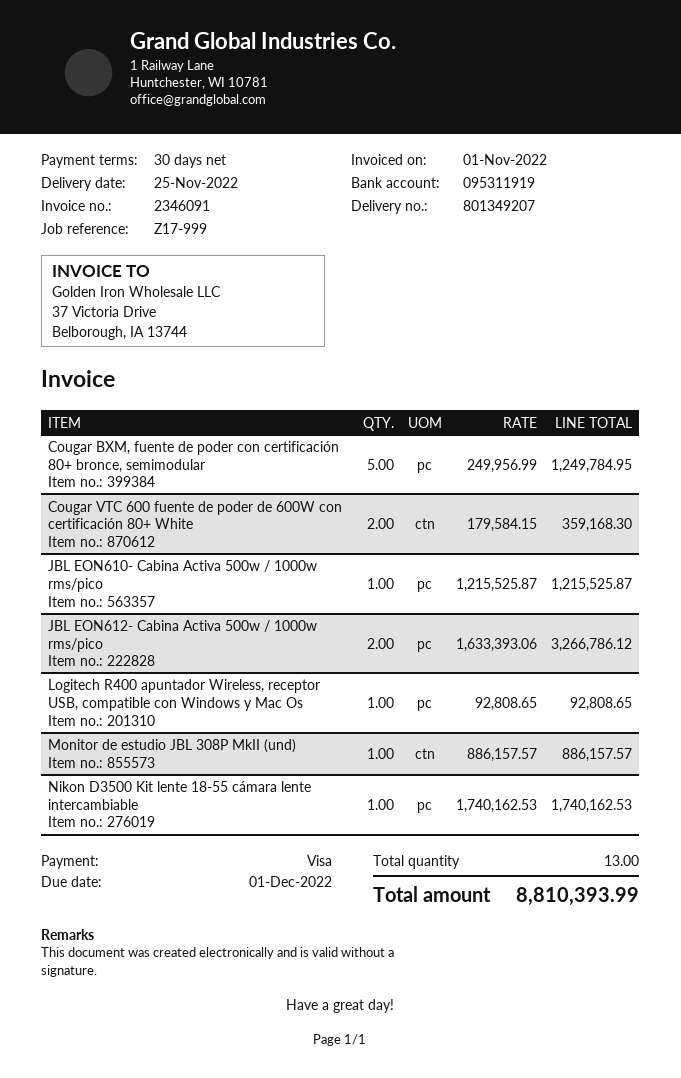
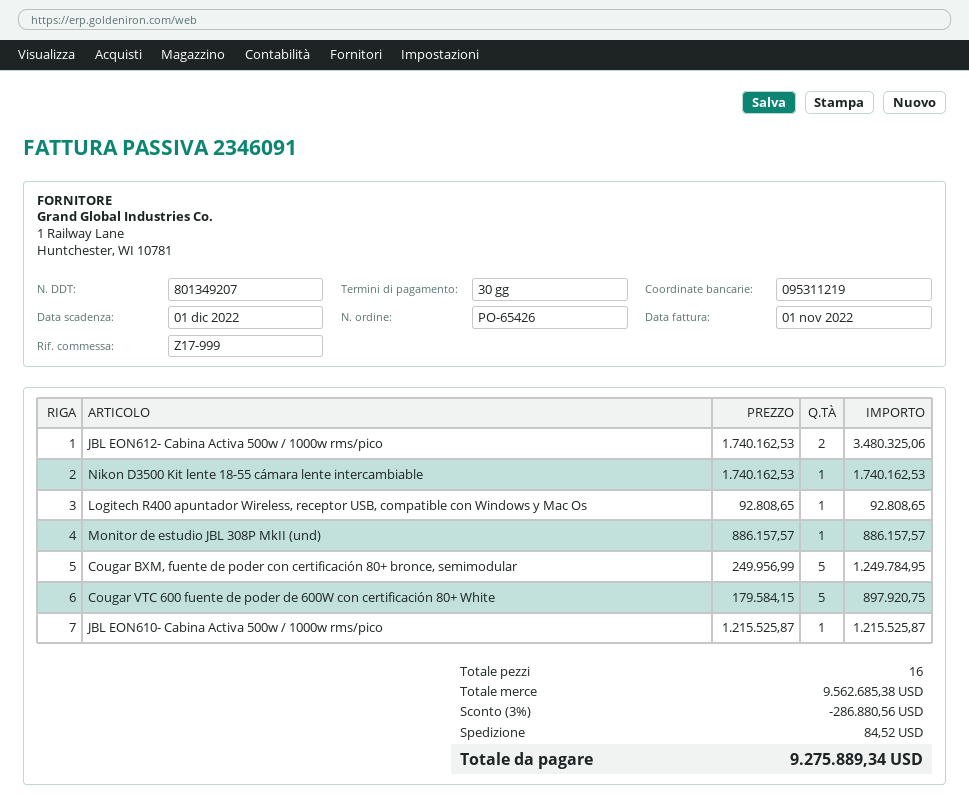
bank account: 095311919 -> 095311219
Cougar VTC 600 fuente de poder de 600W con certificación 80+ White: 2 x 179584.15 = 359168.30 -> 5 x 179584.15 = 897920.75
JBL EON612- Cabina Activa 500w / 1000w rms/pico: 2 x 1633393.06 = 3266786.12 -> 2 x 1740162.53 = 3480325.06
total quantity: 13 -> 16
discount: none -> 3% = 286880.56
shipping: none -> 84.52
total: 8810393.99 -> 9275889.34

